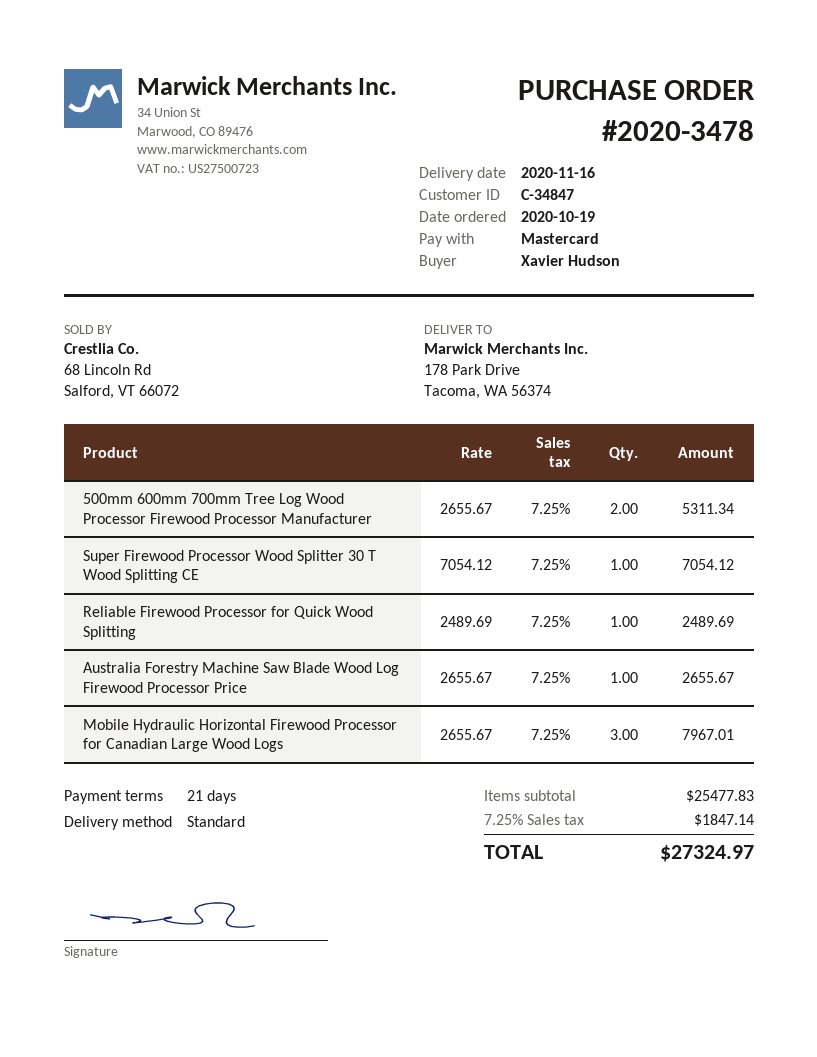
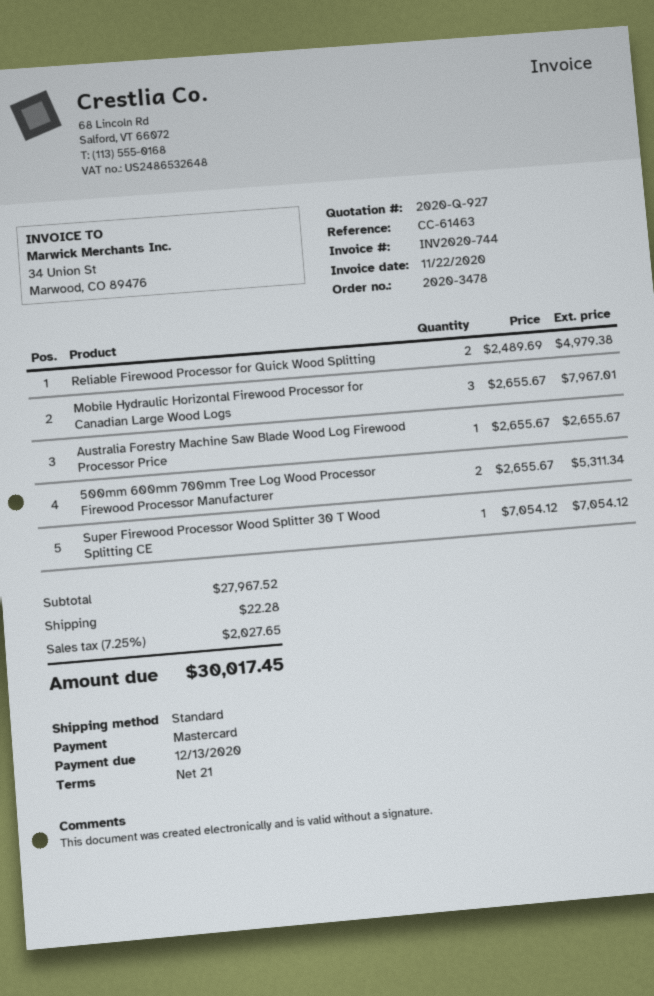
Reliable Firewood Processor for Quick Wood Splitting: 1 x 2489.69 = 2489.69 -> 2 x 2489.69 = 4979.38
subtotal: 25477.83 -> 27967.52
shipping: none -> 22.28
tax: 7.25% = 1847.14 -> 7.25% = 2027.65
total: 27324.97 -> 30017.45

